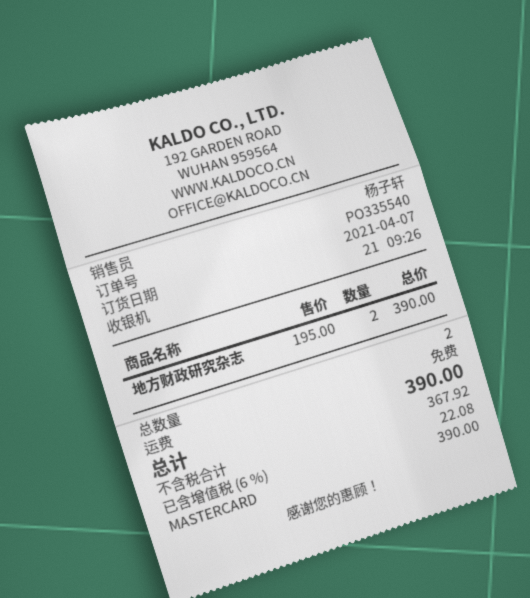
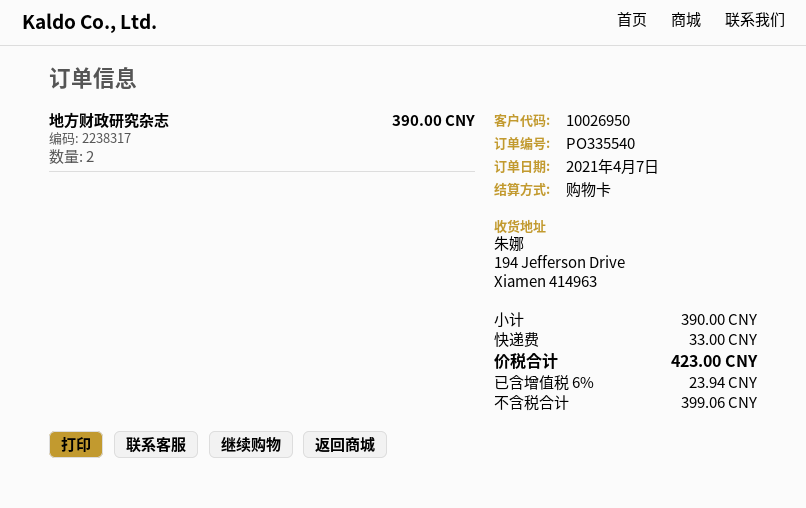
payment method: Mastercard -> gift card
shipping: 0.00 -> 33.00
net: 367.92 -> 399.06
tax: 6% = 22.08 -> 6% = 23.94
total: 390.00 -> 423.00

